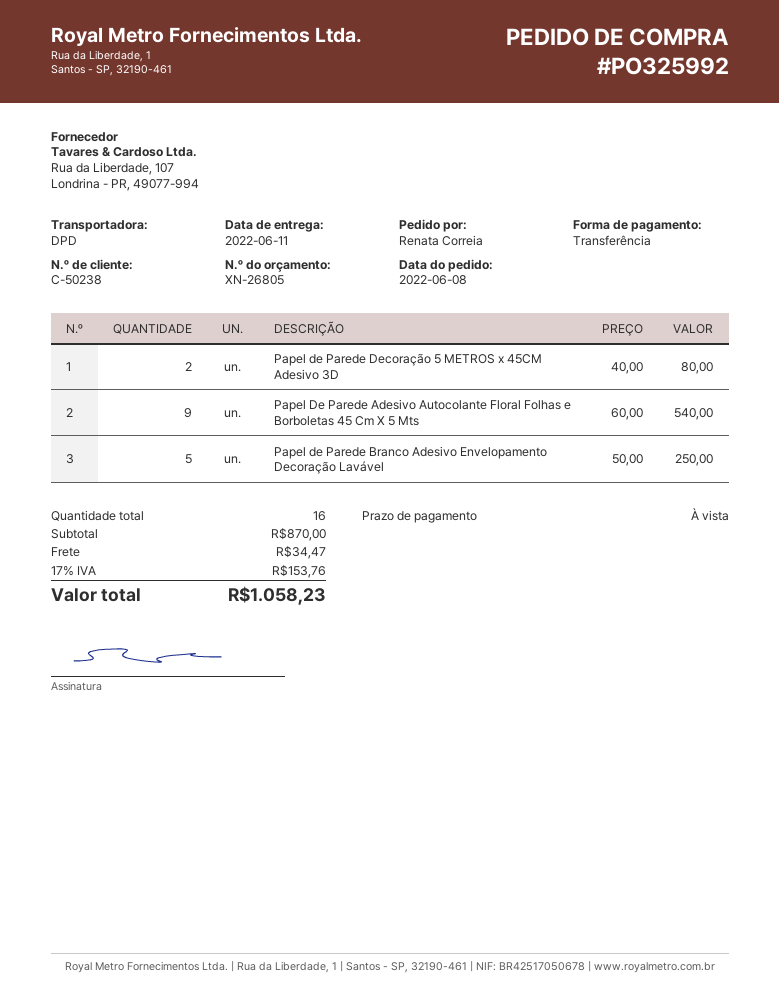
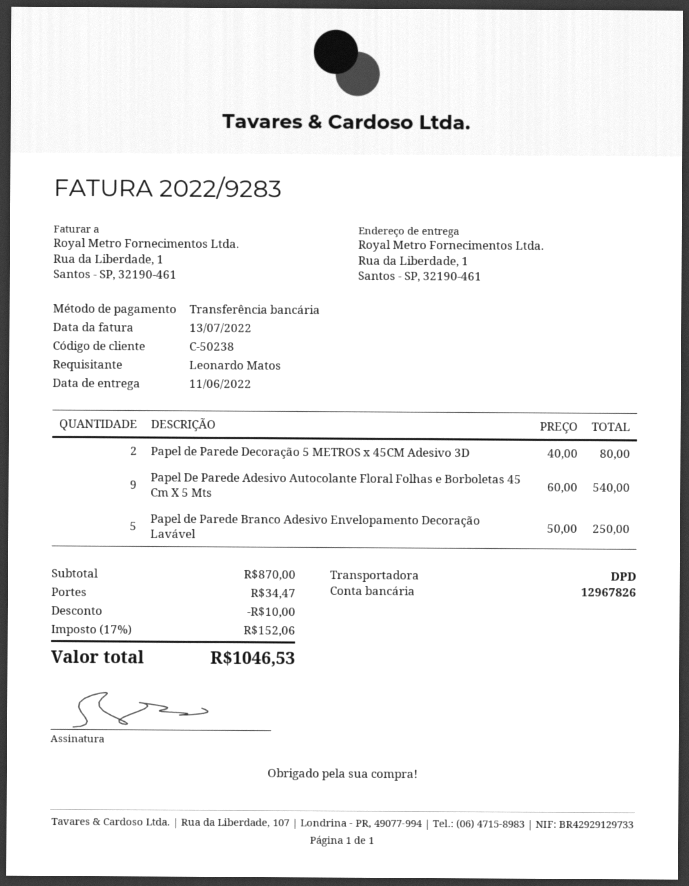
ordered by: Renata Correia -> Leonardo Matos
discount: none -> 10.00
tax: 17% = 153.76 -> 17% = 152.06
total: 1058.23 -> 1046.53

